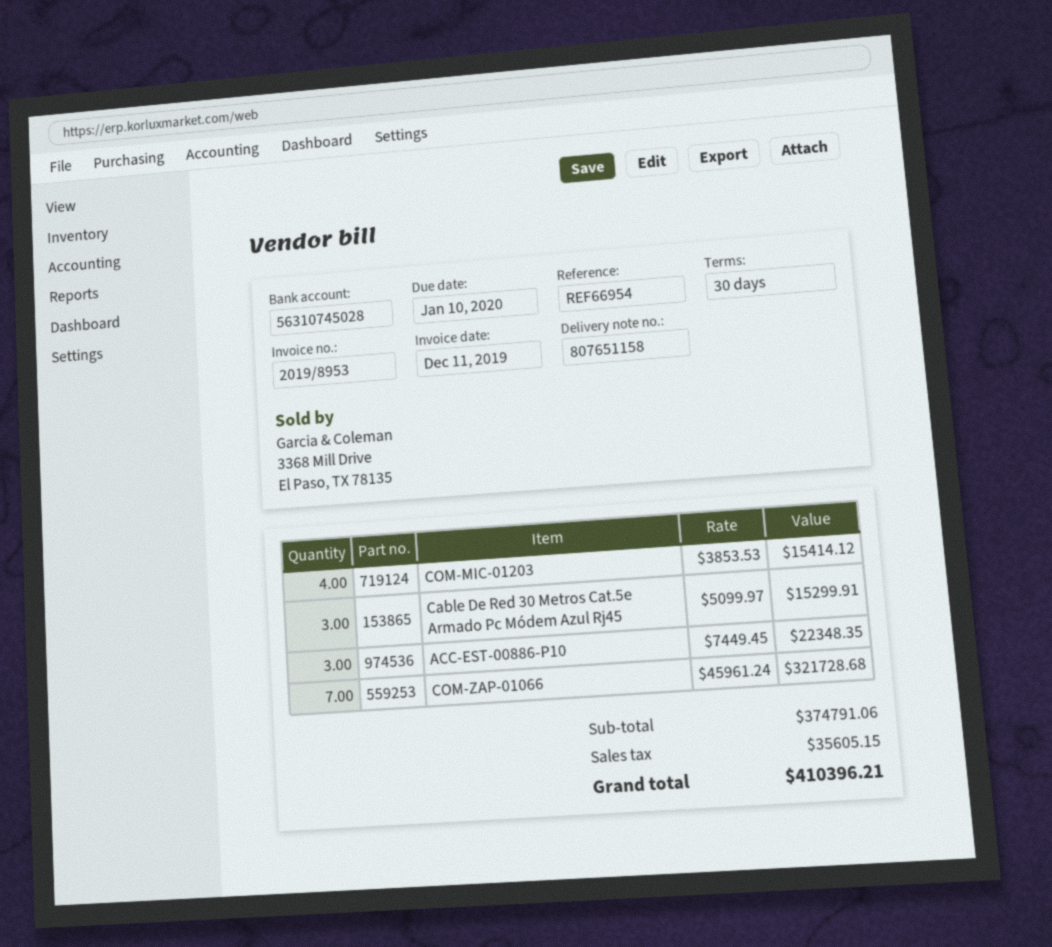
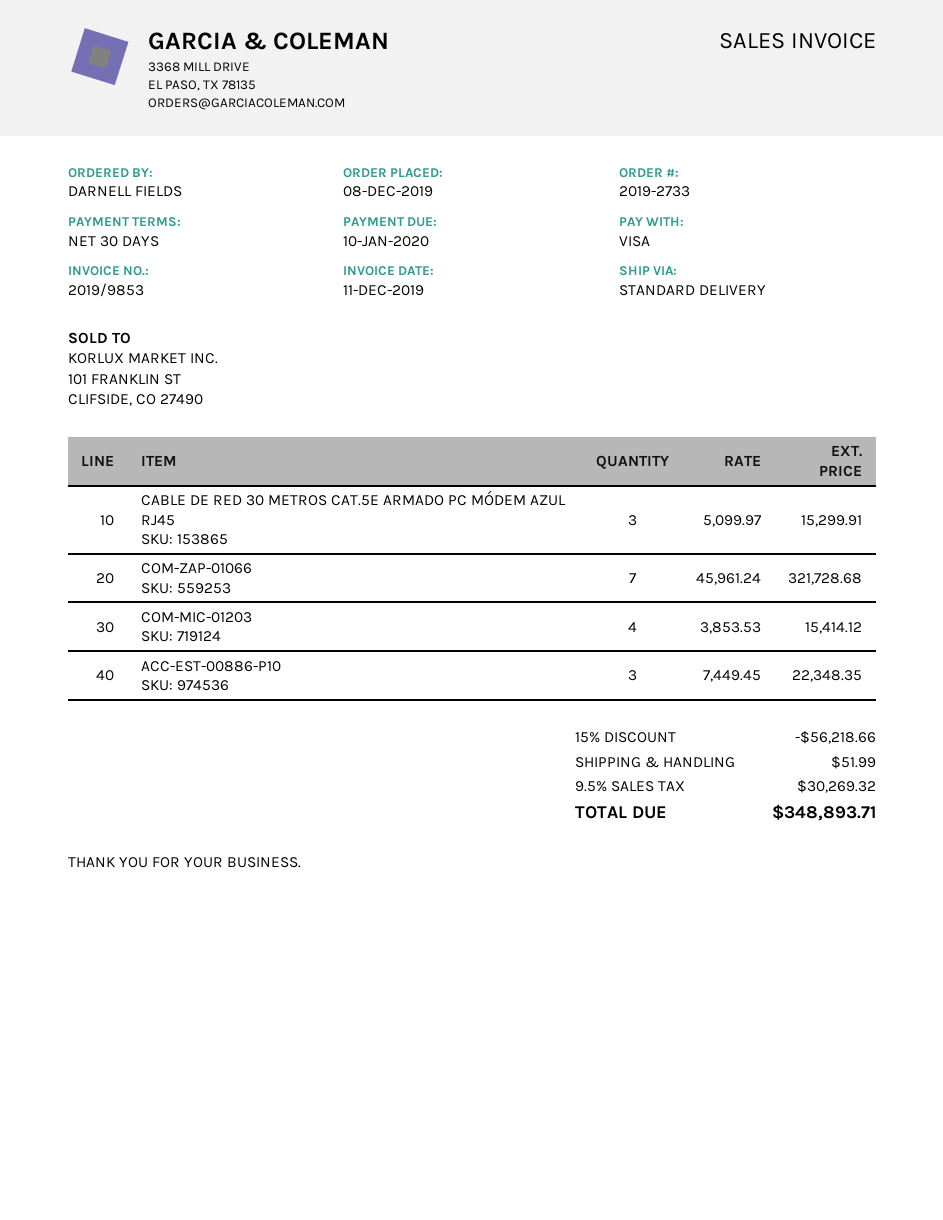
invoice number: 2019/8953 -> 2019/9853
discount: none -> 15% = 56218.66
shipping: none -> 51.99
tax: 35605.15 -> 30269.32
total: 410396.21 -> 348893.71

